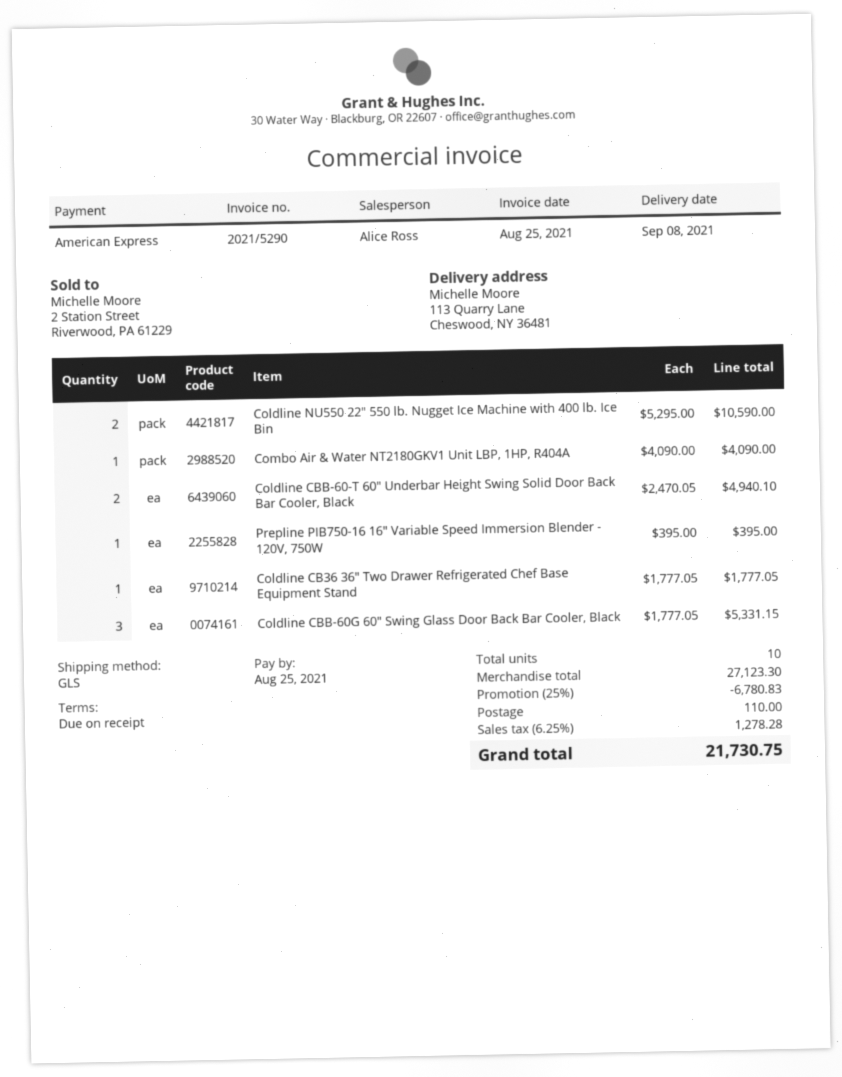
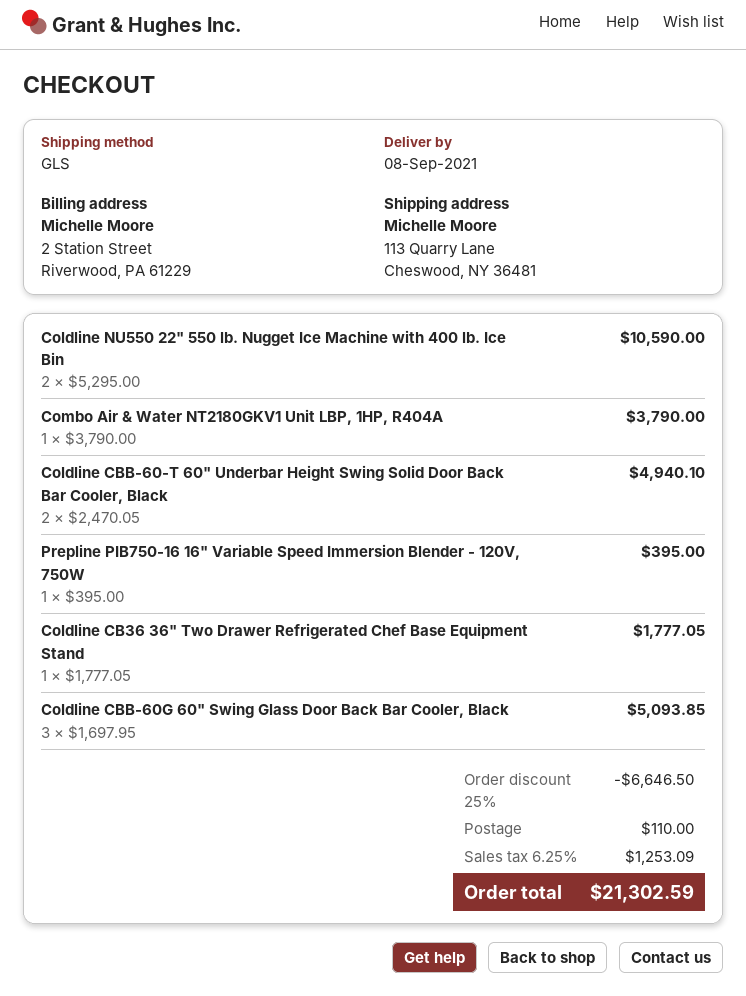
Combo Air & Water NT2180GKV1 Unit LBP, 1HP, R404A: 1 x 4090.00 = 4090.00 -> 1 x 3790.00 = 3790.00
Coldline CBB-60G 60" Swing Glass Door Back Bar Cooler, Black: 3 x 1777.05 = 5331.15 -> 3 x 1697.95 = 5093.85
discount: 25% = 6780.83 -> 25% = 6646.50
tax: 6.25% = 1278.28 -> 6.25% = 1253.09
total: 21730.75 -> 21302.59

